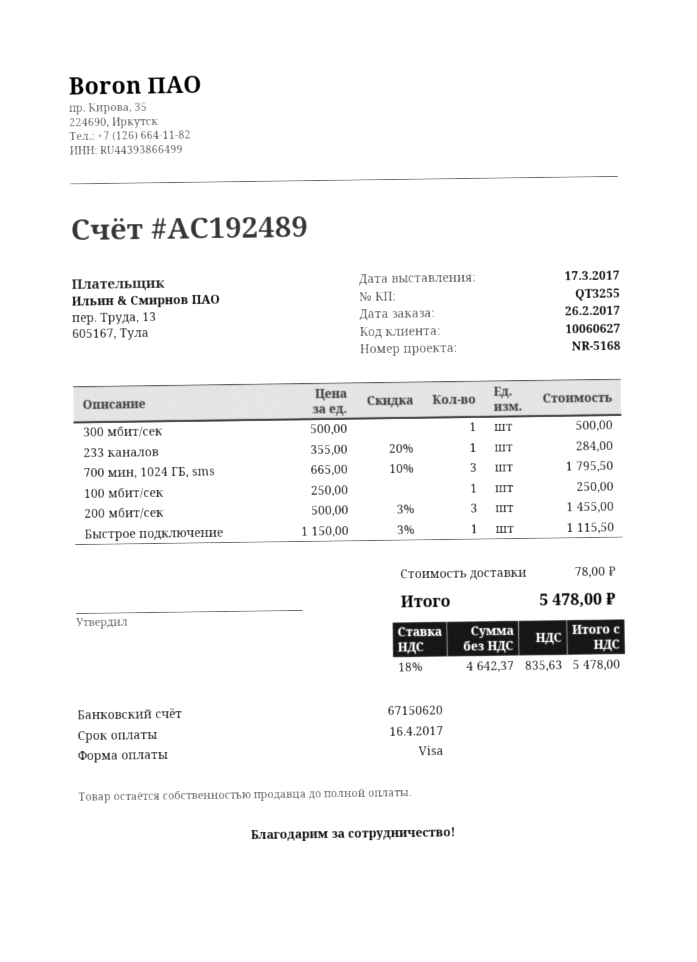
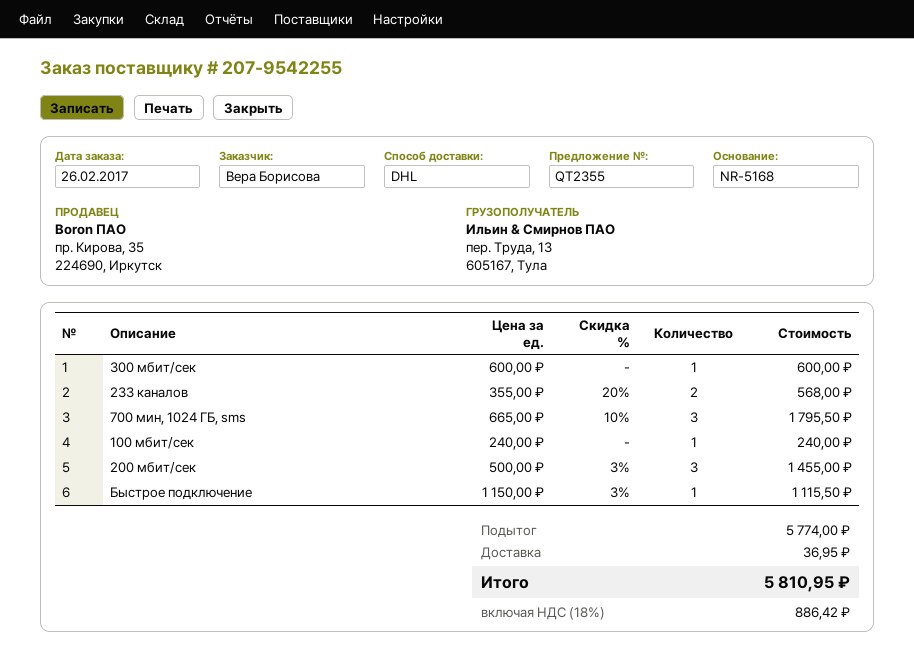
quote number: QT3255 -> QT2355
300 мбит/сек: 1 x 500.00 = 500.00 -> 1 x 600.00 = 600.00
233 каналов: 1 x 355.00 - 20% = 284.00 -> 2 x 355.00 - 20% = 568.00
100 мбит/сек: 1 x 250.00 = 250.00 -> 1 x 240.00 = 240.00
shipping: 78.00 -> 36.95
tax: 18% = 835.63 -> 18% = 886.42
total: 5478.00 -> 5810.95

